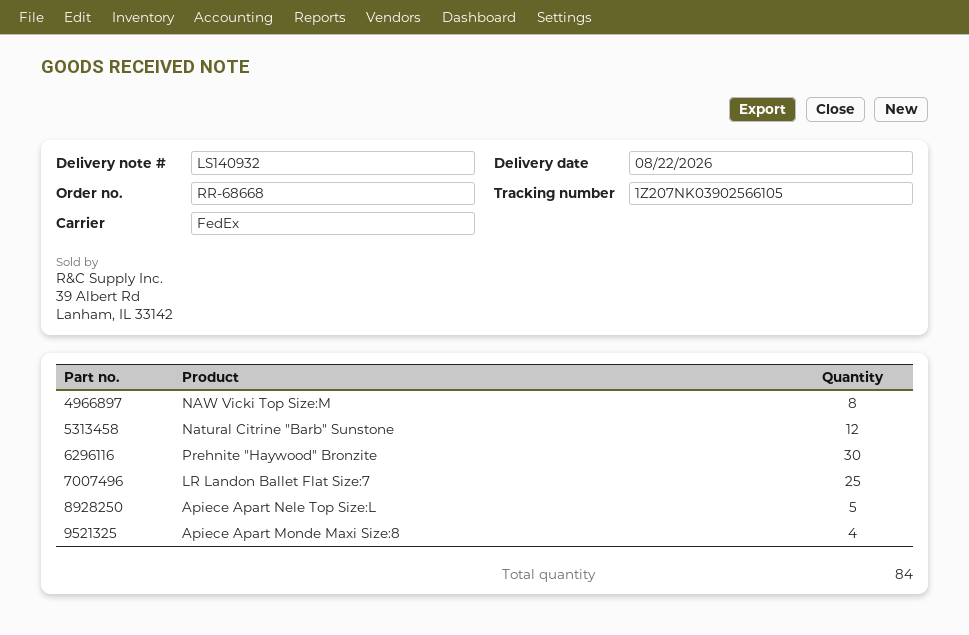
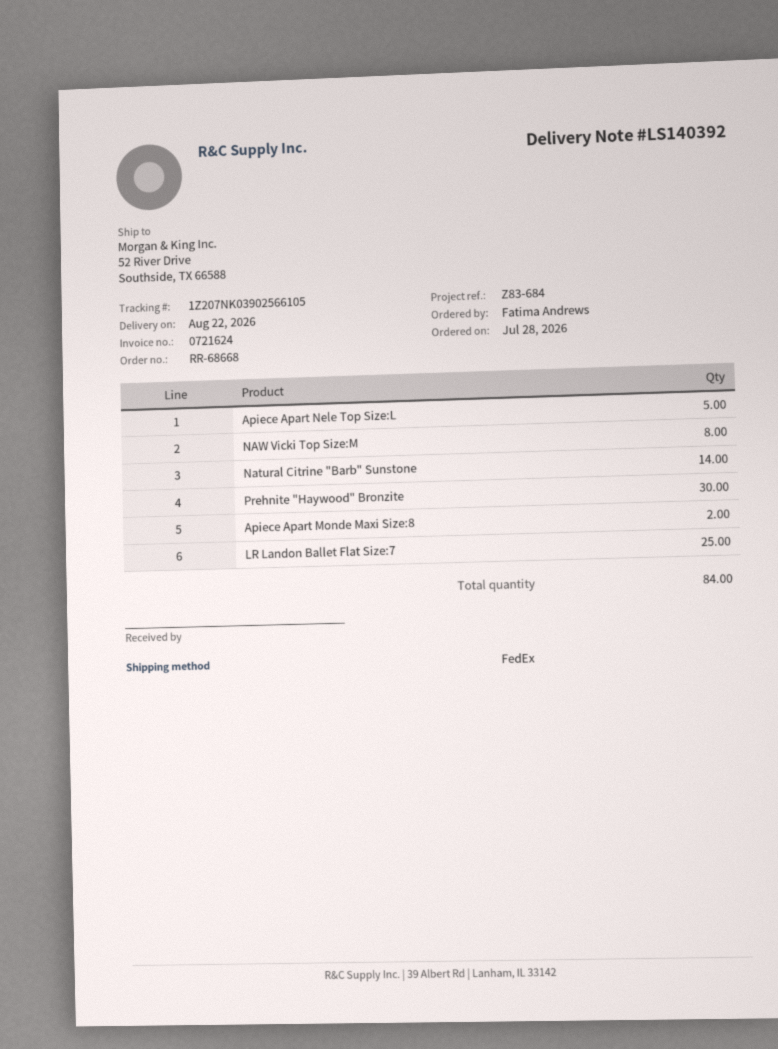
delivery note number: LS140932 -> LS140392
Natural Citrine "Barb" Sunstone: 12 -> 14
Apiece Apart Monde Maxi Size:8: 4 -> 2

